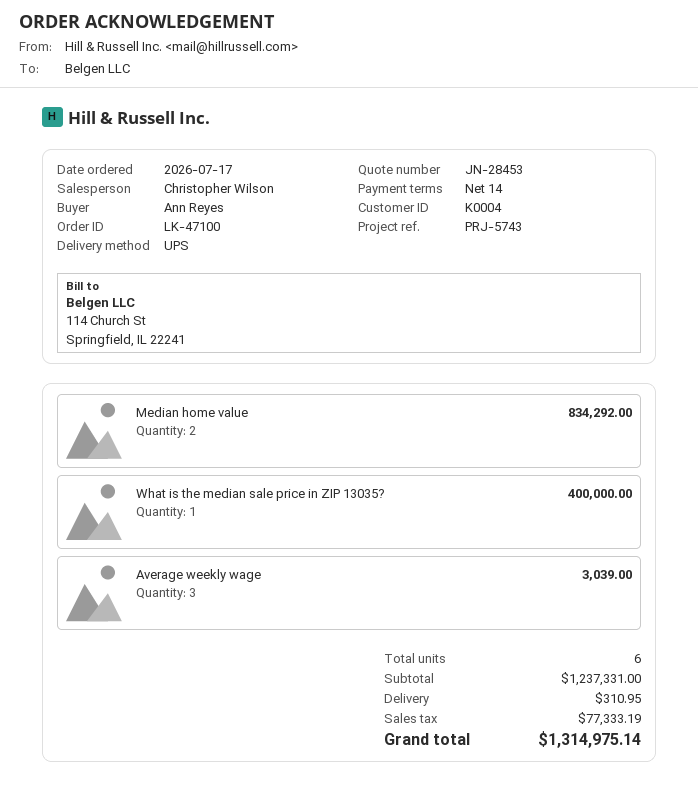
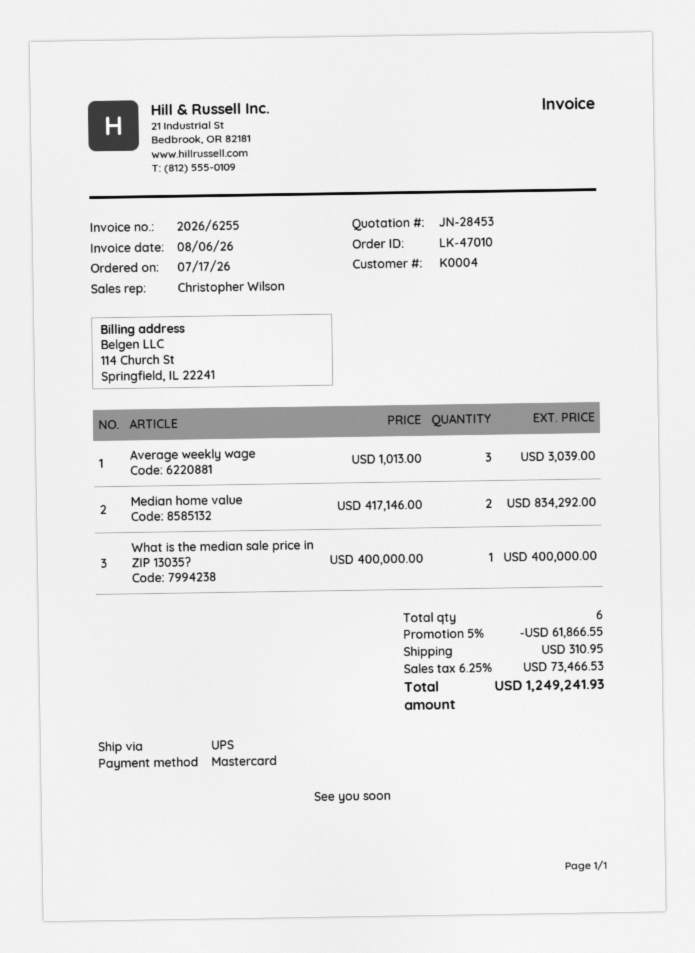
order number: LK-47100 -> LK-47010
discount: none -> 5% = 61866.55
tax: 77333.19 -> 73466.53
total: 1314975.14 -> 1249241.93

